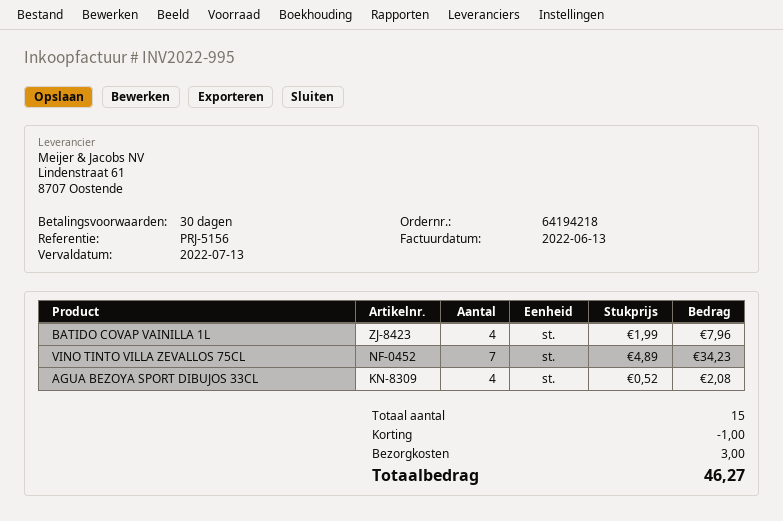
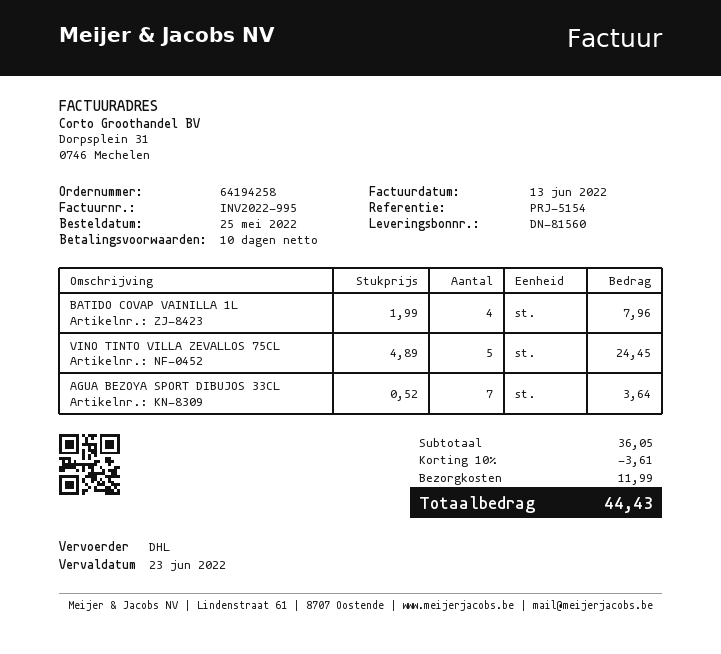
order number: 64194218 -> 64194258
payment terms: 30 days -> 10 days
due date: 2022-07-13 -> 2022-06-23
reference: PRJ-5156 -> PRJ-5154
VINO TINTO VILLA ZEVALLOS 75CL: 7 x 4.89 = 34.23 -> 5 x 4.89 = 24.45
AGUA BEZOYA SPORT DIBUJOS 33CL: 4 x 0.52 = 2.08 -> 7 x 0.52 = 3.64
discount: 1.00 -> 3.61
shipping: 3.00 -> 11.99
total: 46.27 -> 44.43

